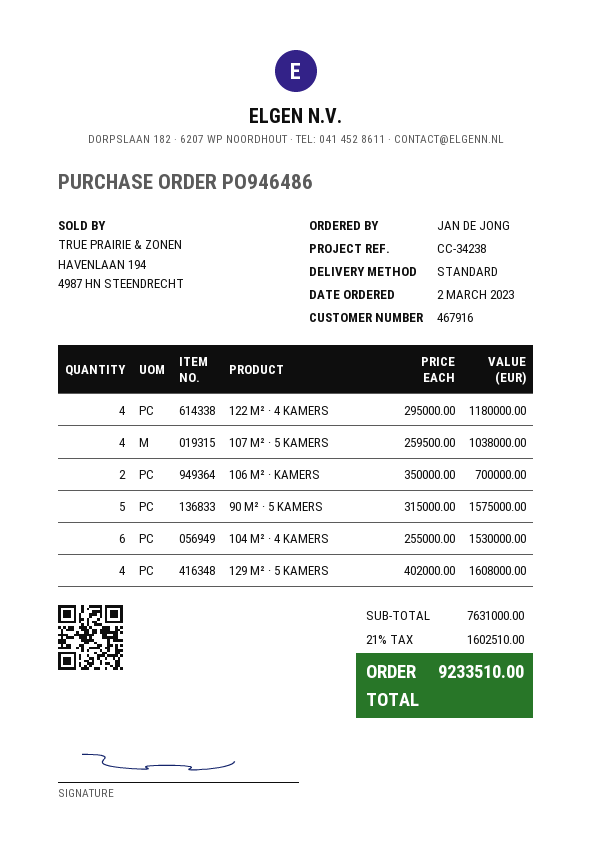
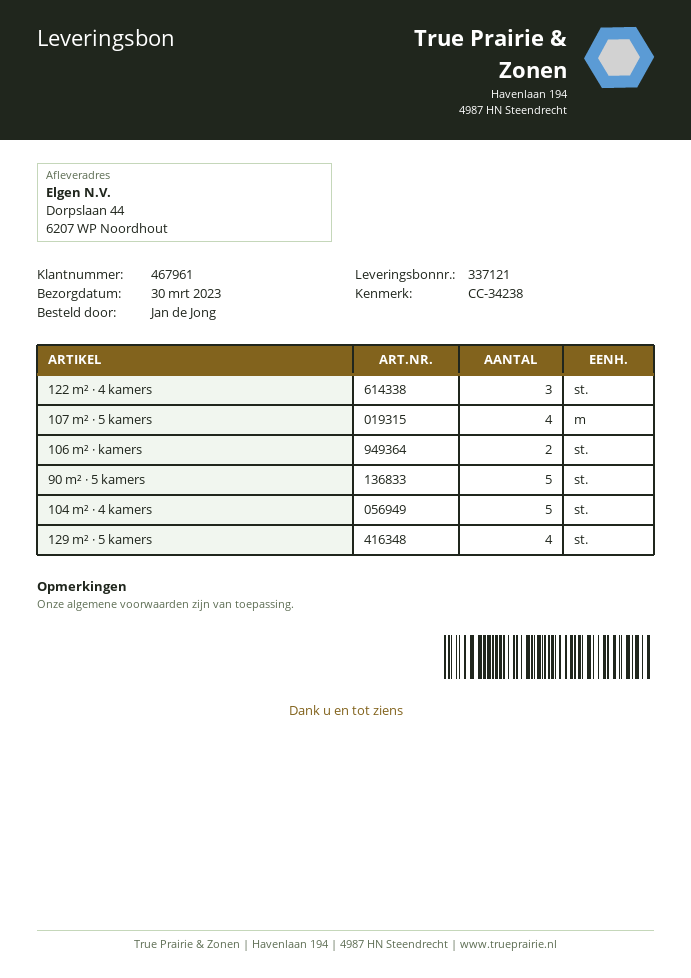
customer number: 467916 -> 467961
122 M² · 4 KAMERS: 4 -> 3
104 M² · 4 KAMERS: 6 -> 5

